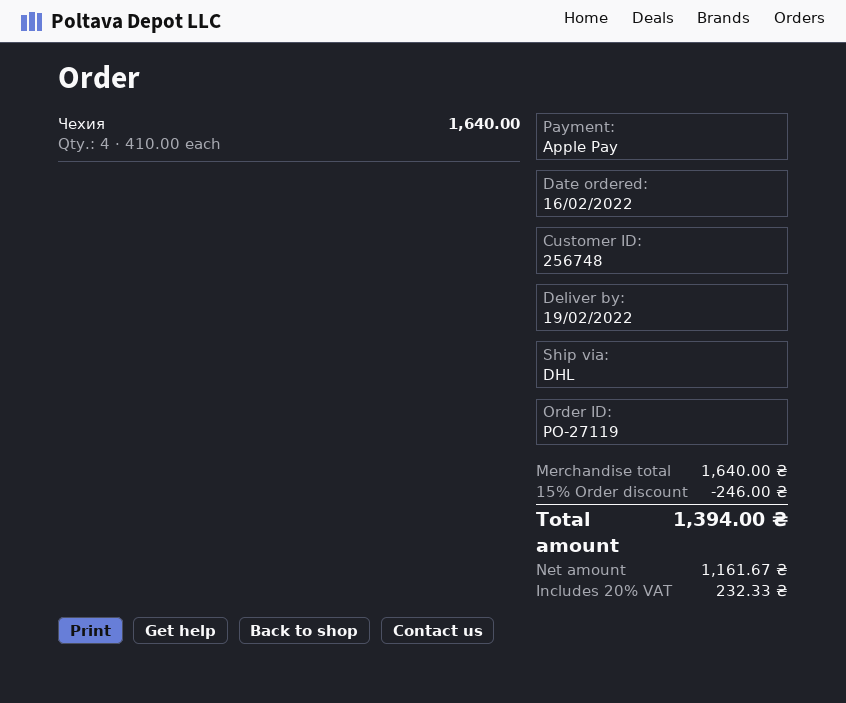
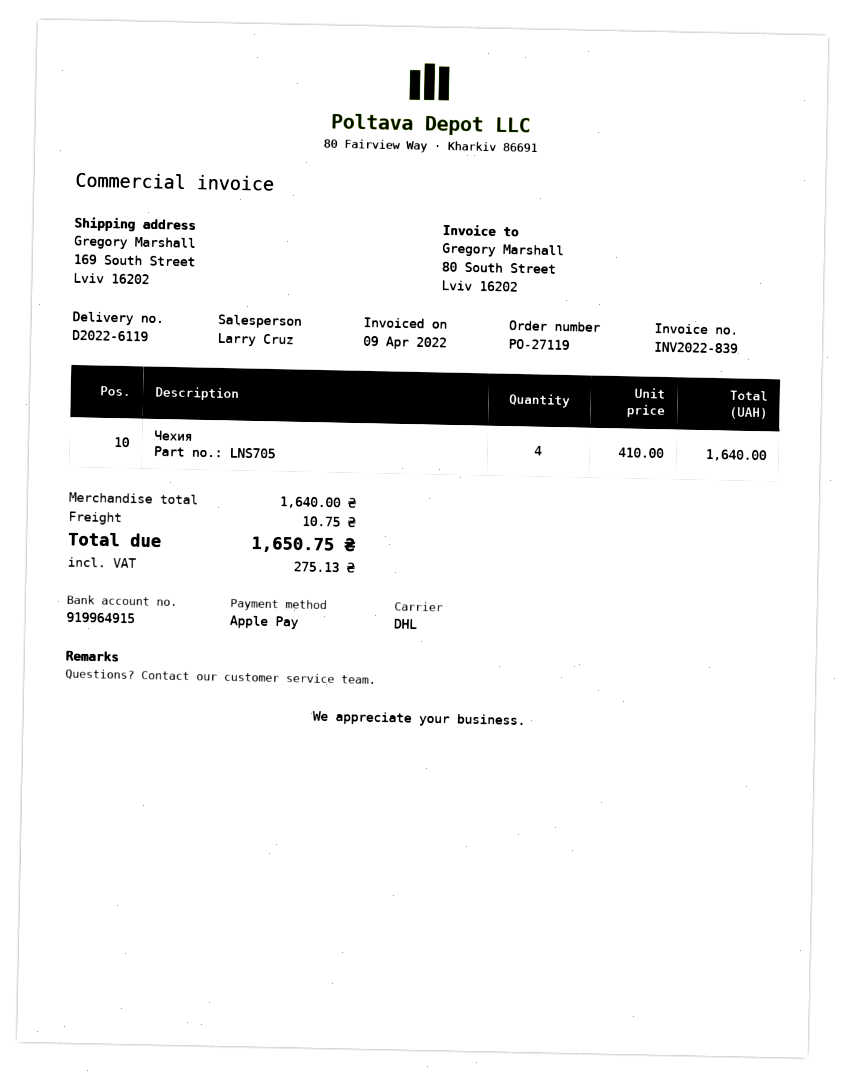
discount: 15% = 246.00 -> none
shipping: none -> 10.75
tax: 232.33 -> 275.13
total: 1394.00 -> 1650.75

